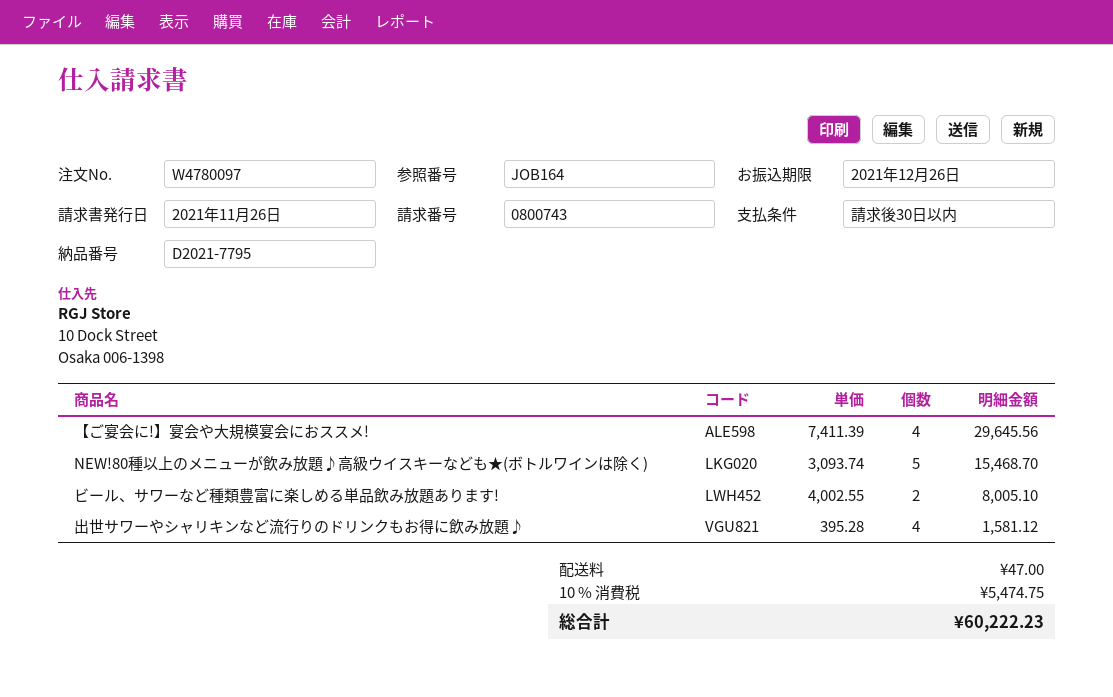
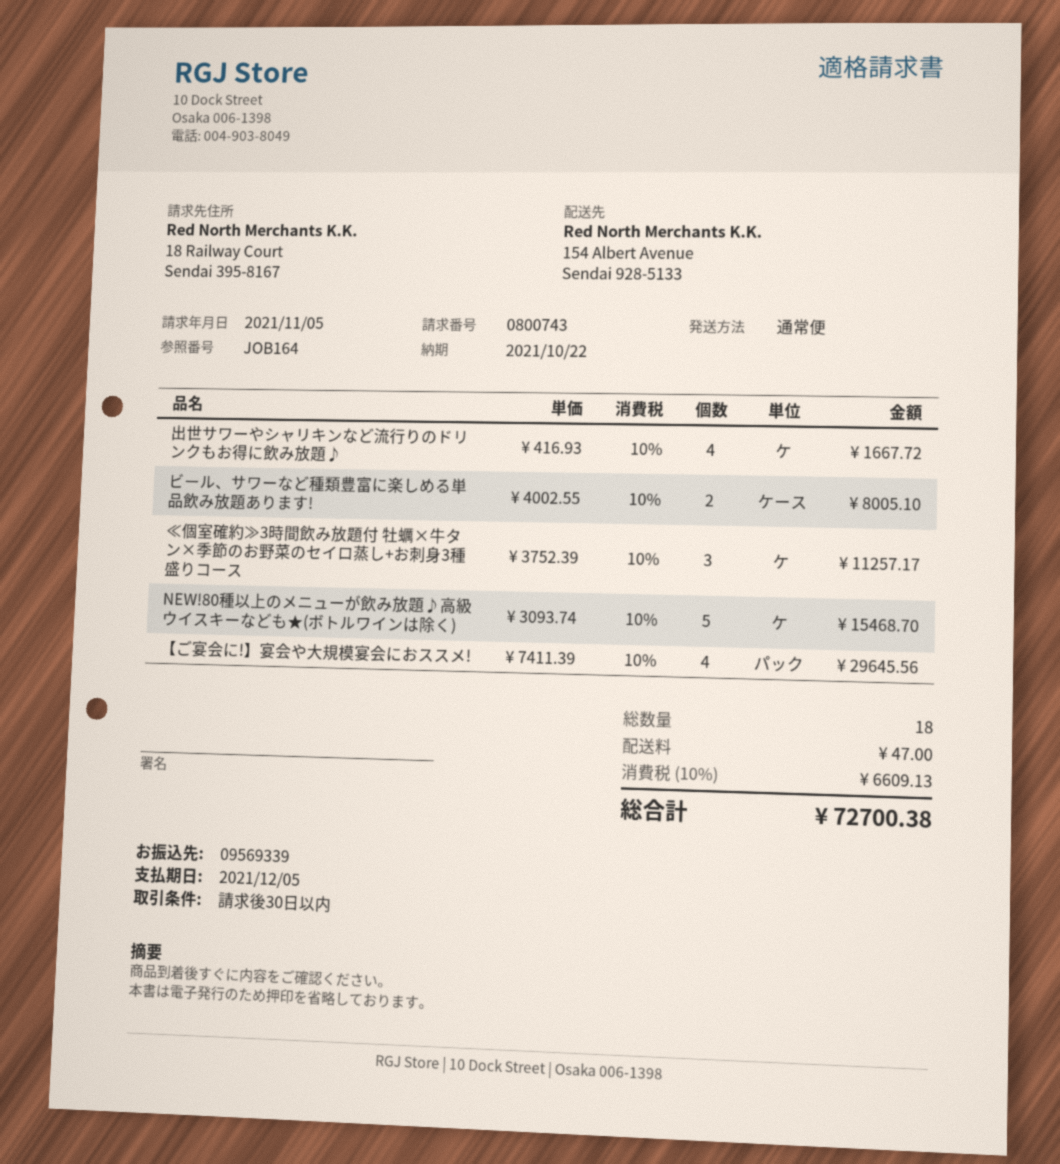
invoice date: 2021-11-26 -> 2021-11-05
due date: 2021-12-26 -> 2021-12-05
出世サワーやシャリキンなど流行りのドリンクもお得に飲み放題♪: 4 x 395.28 = 1581.12 -> 4 x 416.93 = 1667.72
≪個室確約≫3時間飲み放題付 牡蠣×牛タン×季節のお野菜のセイロ蒸し+お刺身3種盛りコース: none -> 3 x 3752.39 = 11257.17
tax: 10% = 5474.75 -> 10% = 6609.13
total: 60222.23 -> 72700.38

